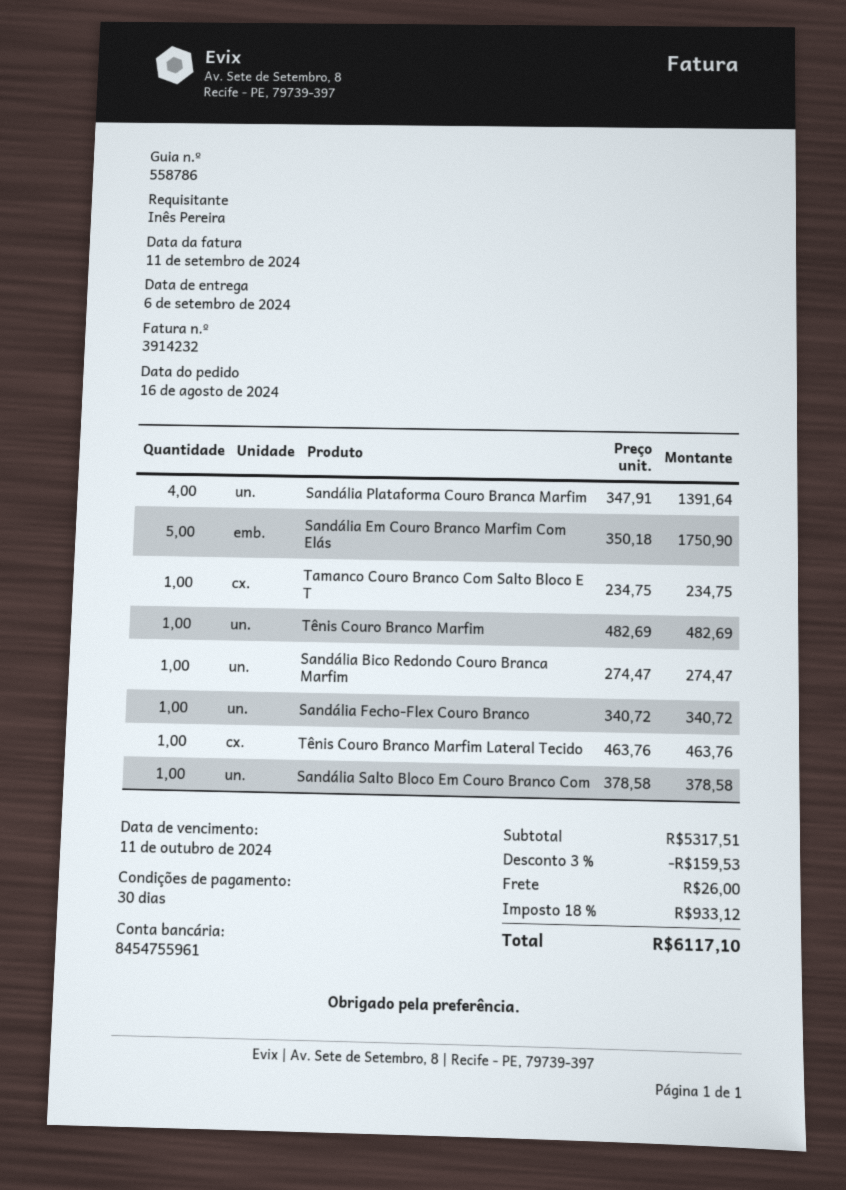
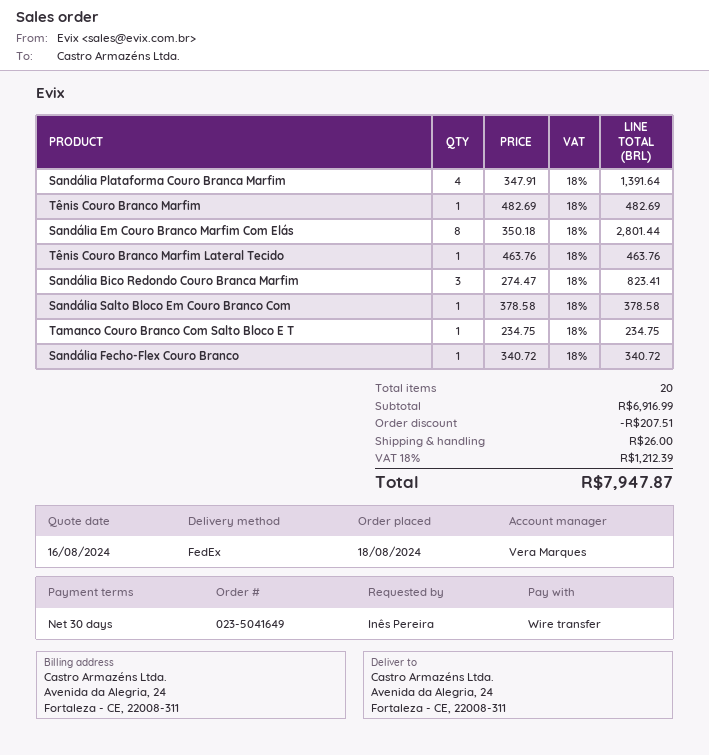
order date: 2024-08-16 -> 2024-08-18
Sandália Em Couro Branco Marfim Com Elás: 5 x 350.18 = 1750.90 -> 8 x 350.18 = 2801.44
Sandália Bico Redondo Couro Branca Marfim: 1 x 274.47 = 274.47 -> 3 x 274.47 = 823.41
subtotal: 5317.51 -> 6916.99
discount: 159.53 -> 207.51
tax: 18% = 933.12 -> 18% = 1212.39
total: 6117.10 -> 7947.87

